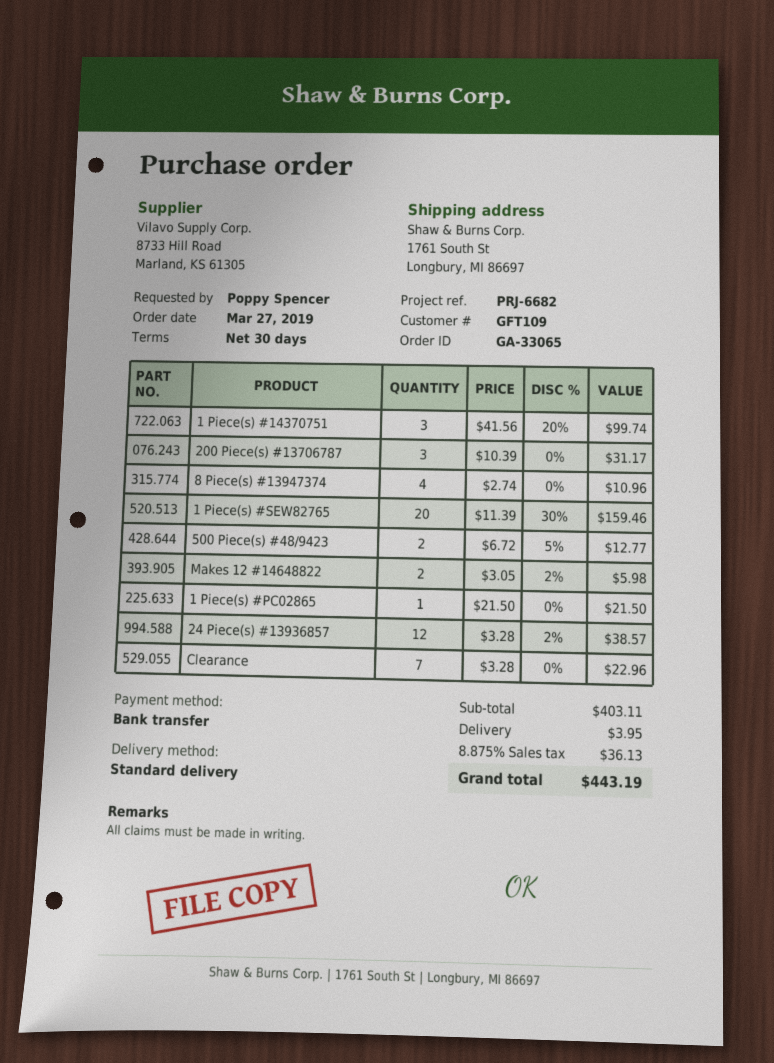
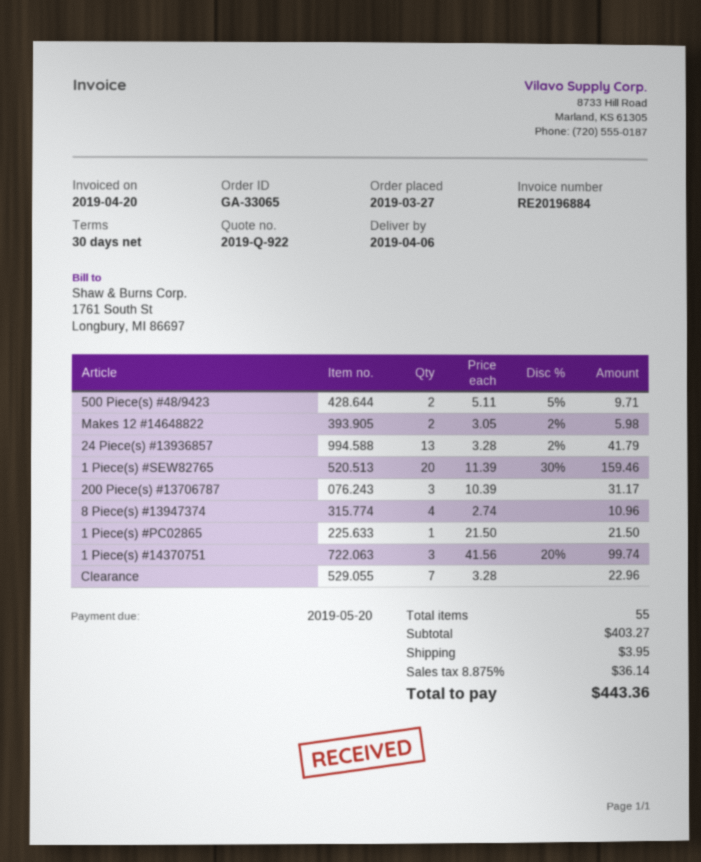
500 Piece(s) #48/9423: 2 x 6.72 - 5% = 12.77 -> 2 x 5.11 - 5% = 9.71
24 Piece(s) #13936857: 12 x 3.28 - 2% = 38.57 -> 13 x 3.28 - 2% = 41.79
subtotal: 403.11 -> 403.27
tax: 8.875% = 36.13 -> 8.875% = 36.14
total: 443.19 -> 443.36

